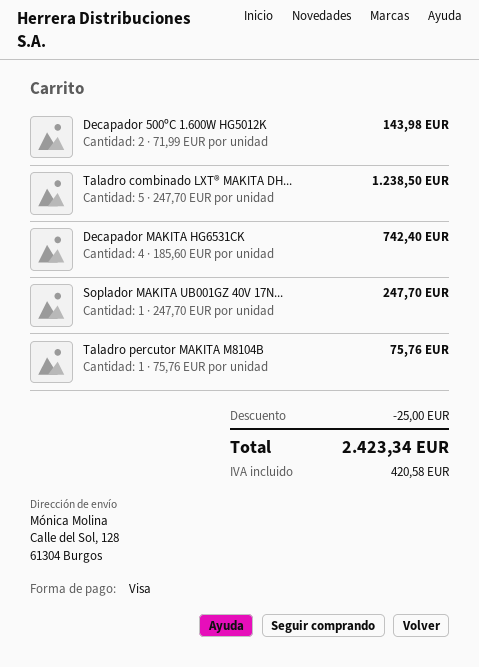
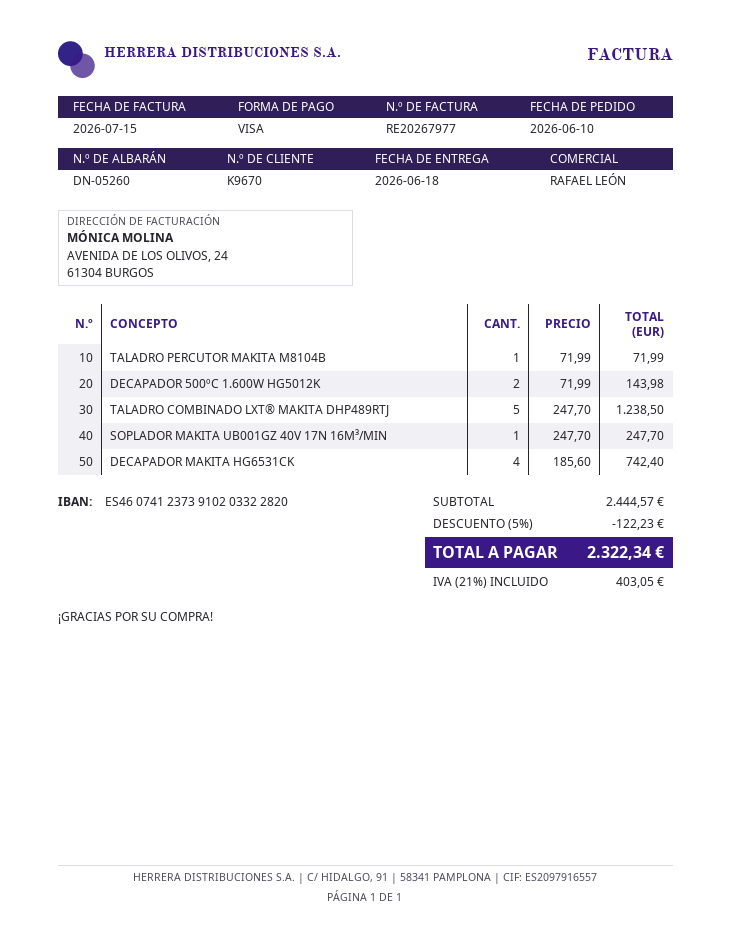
Taladro percutor MAKITA M8104B: 1 x 75.76 = 75.76 -> 1 x 71.99 = 71.99
discount: 25.00 -> 122.23
tax: 420.58 -> 403.05
total: 2423.34 -> 2322.34

